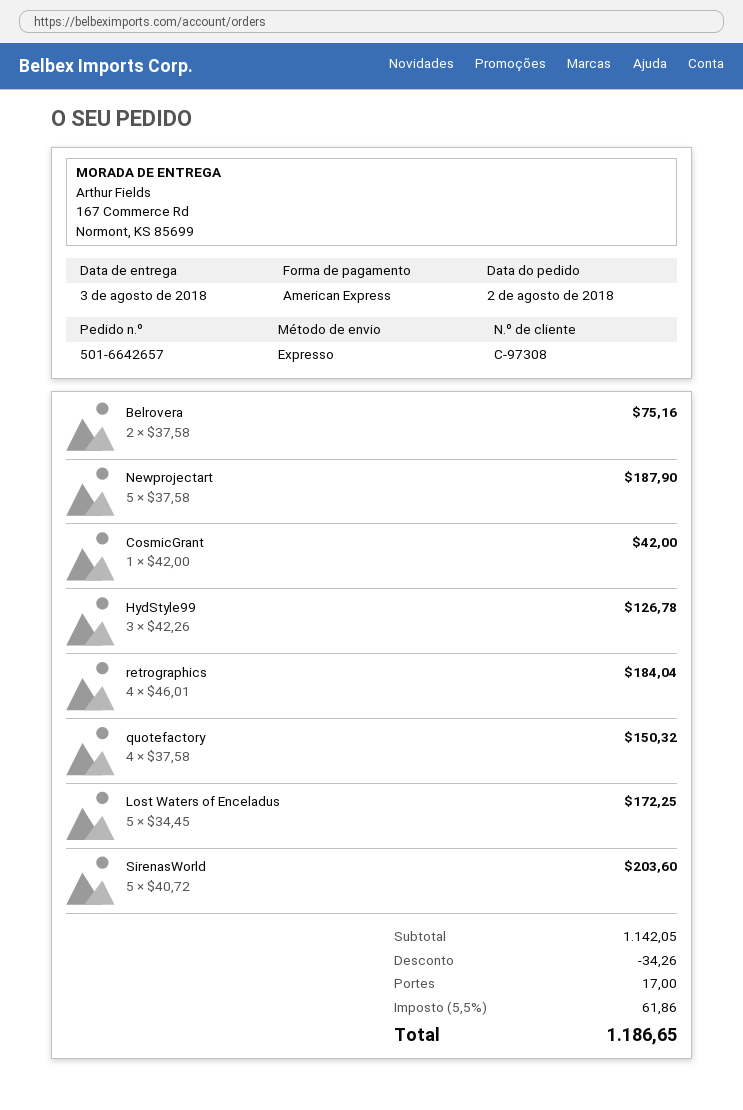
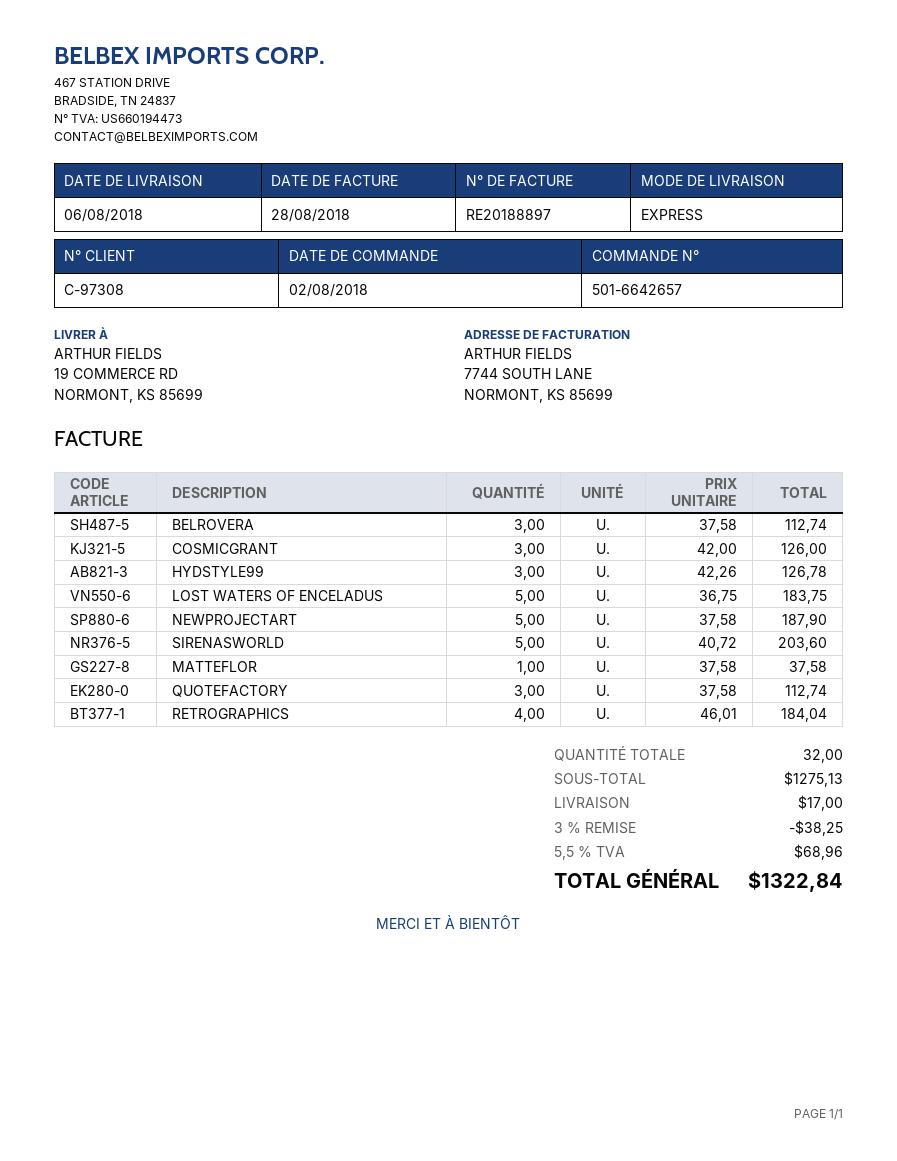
delivery date: 2018-08-03 -> 2018-08-06
ship to: 167 Commerce Rd, Normont, KS 85699 -> 19 COMMERCE RD, NORMONT, KS 85699
Belrovera: 2 x 37.58 = 75.16 -> 3 x 37.58 = 112.74
CosmicGrant: 1 x 42.00 = 42.00 -> 3 x 42.00 = 126.00
quotefactory: 4 x 37.58 = 150.32 -> 3 x 37.58 = 112.74
Lost Waters of Enceladus: 5 x 34.45 = 172.25 -> 5 x 36.75 = 183.75
MATTEFLOR: none -> 1 x 37.58 = 37.58
subtotal: 1142.05 -> 1275.13
discount: 34.26 -> 38.25
tax: 5.5% = 61.86 -> 5.5% = 68.96
total: 1186.65 -> 1322.84

